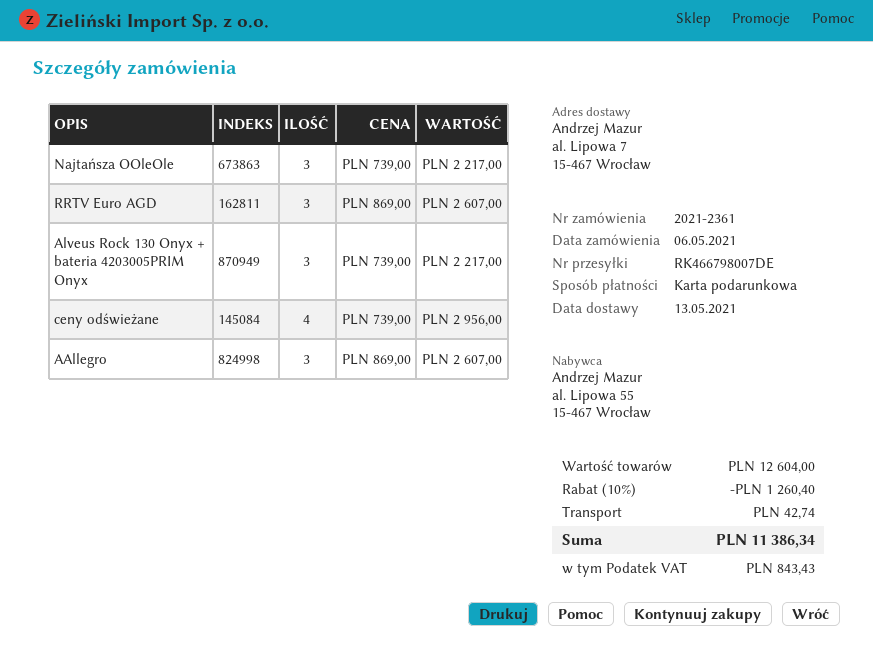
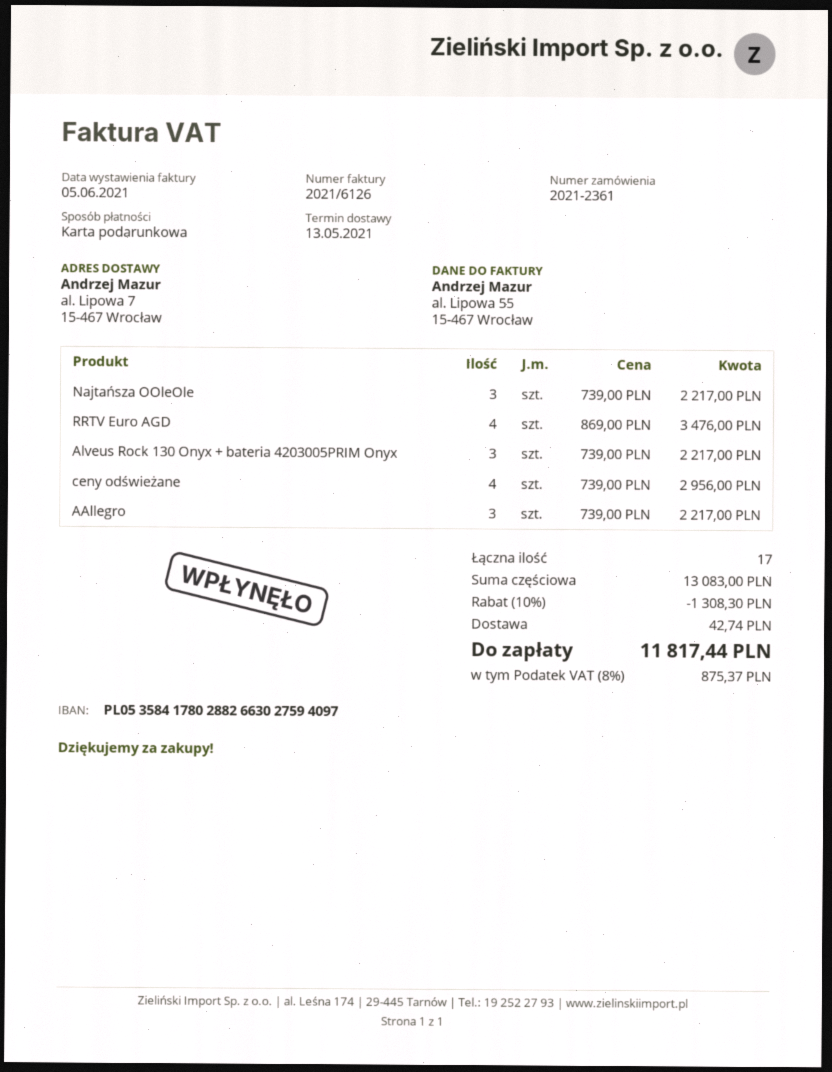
RRTV Euro AGD: 3 x 869.00 = 2607.00 -> 4 x 869.00 = 3476.00
AAllegro: 3 x 869.00 = 2607.00 -> 3 x 739.00 = 2217.00
subtotal: 12604.00 -> 13083.00
discount: 10% = 1260.40 -> 10% = 1308.30
tax: 843.43 -> 875.37
total: 11386.34 -> 11817.44

